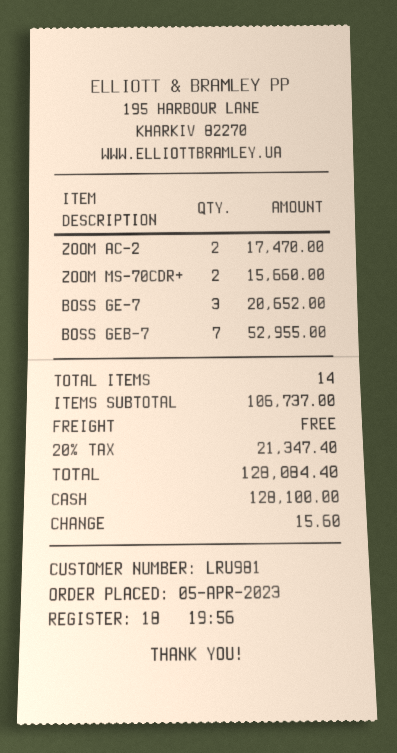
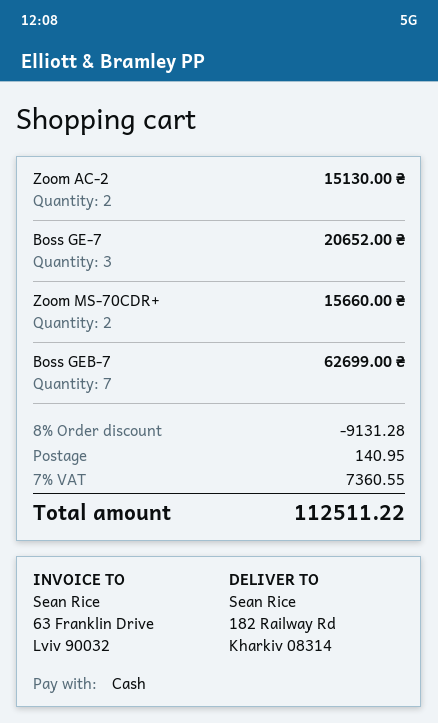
ZOOM AC-2: 2 for 17470.00 -> 2 for 15130.00
BOSS GEB-7: 7 for 52955.00 -> 7 for 62699.00
discount: none -> 8% = 9131.28
shipping: 0.00 -> 140.95
tax: 20% = 21347.40 -> 7% = 7360.55
total: 128084.40 -> 112511.22

